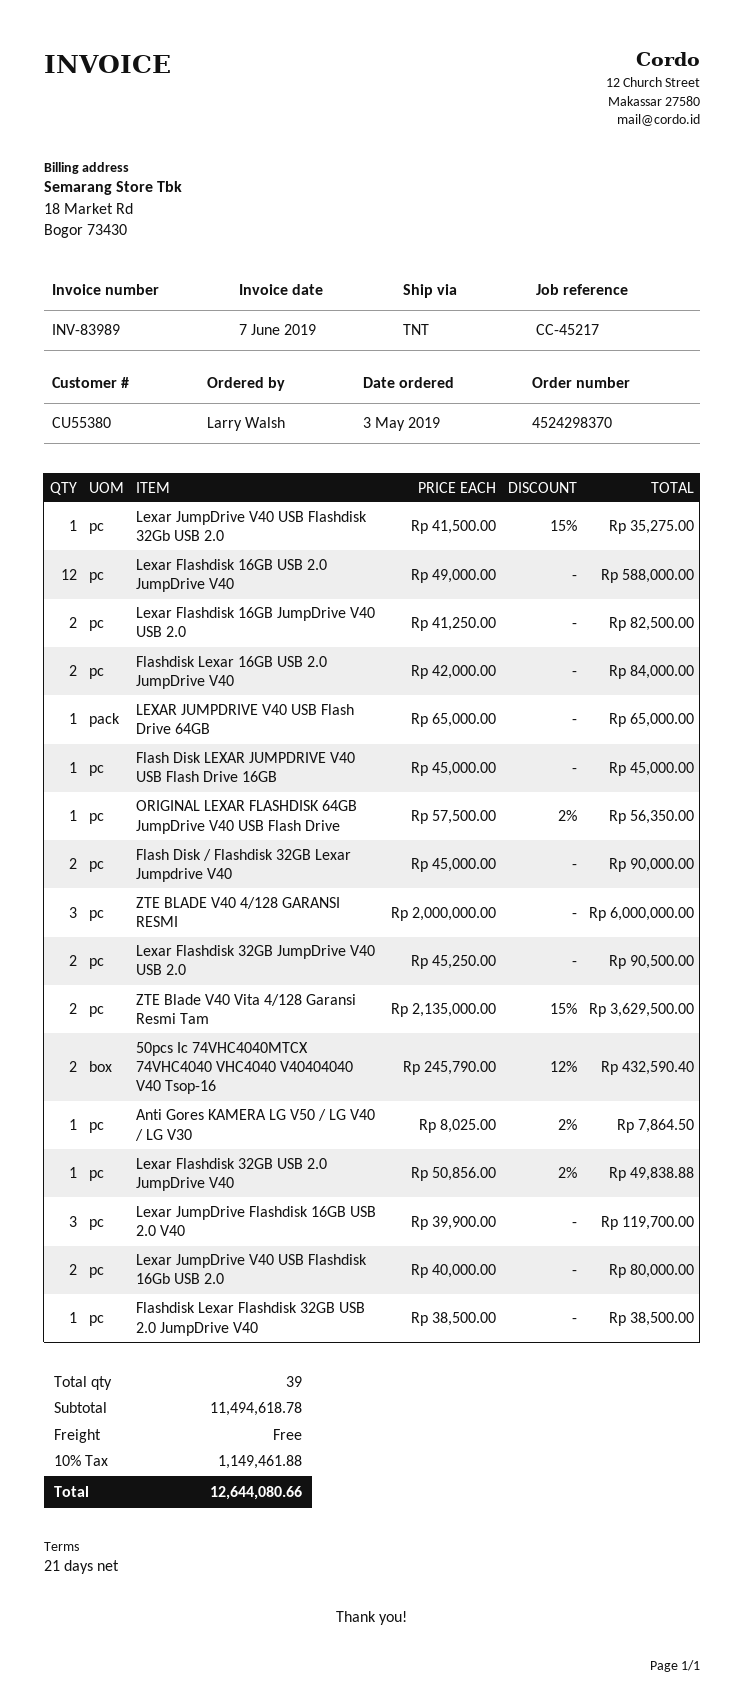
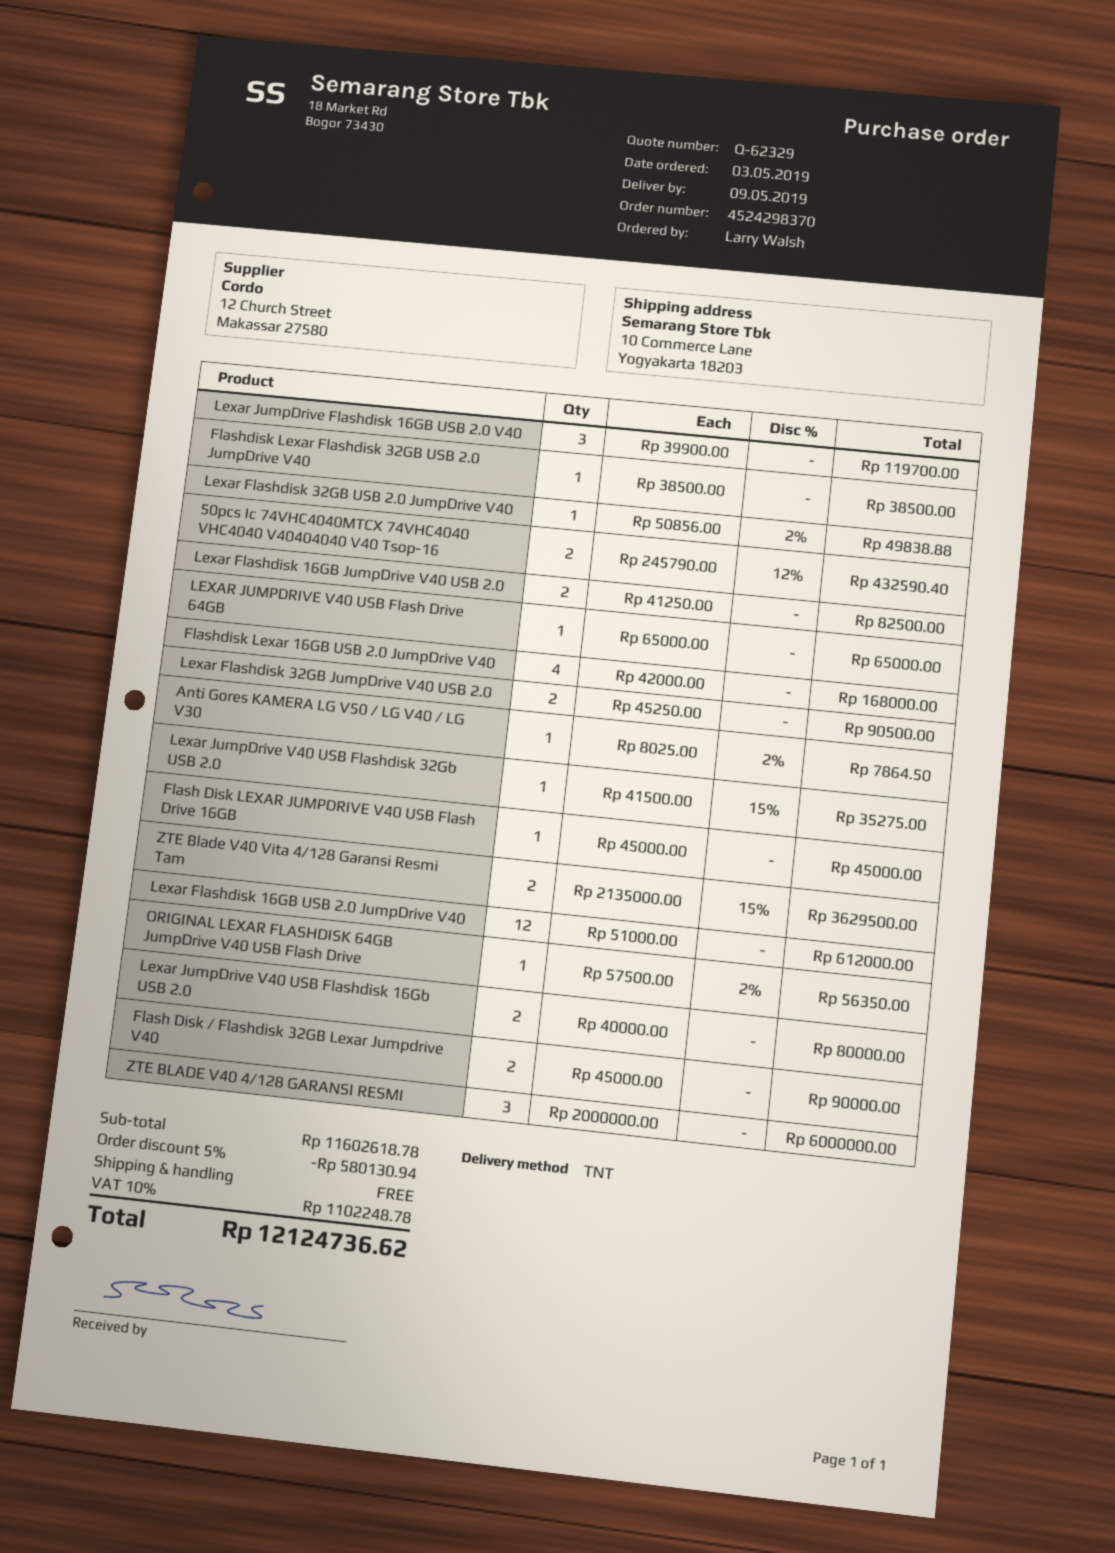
Lexar Flashdisk 16GB USB 2.0 JumpDrive V40: 12 x 49000.00 = 588000.00 -> 12 x 51000.00 = 612000.00
Flashdisk Lexar 16GB USB 2.0 JumpDrive V40: 2 x 42000.00 = 84000.00 -> 4 x 42000.00 = 168000.00
subtotal: 11494618.78 -> 11602618.78
discount: none -> 5% = 580130.94
tax: 10% = 1149461.88 -> 10% = 1102248.78
total: 12644080.66 -> 12124736.62

